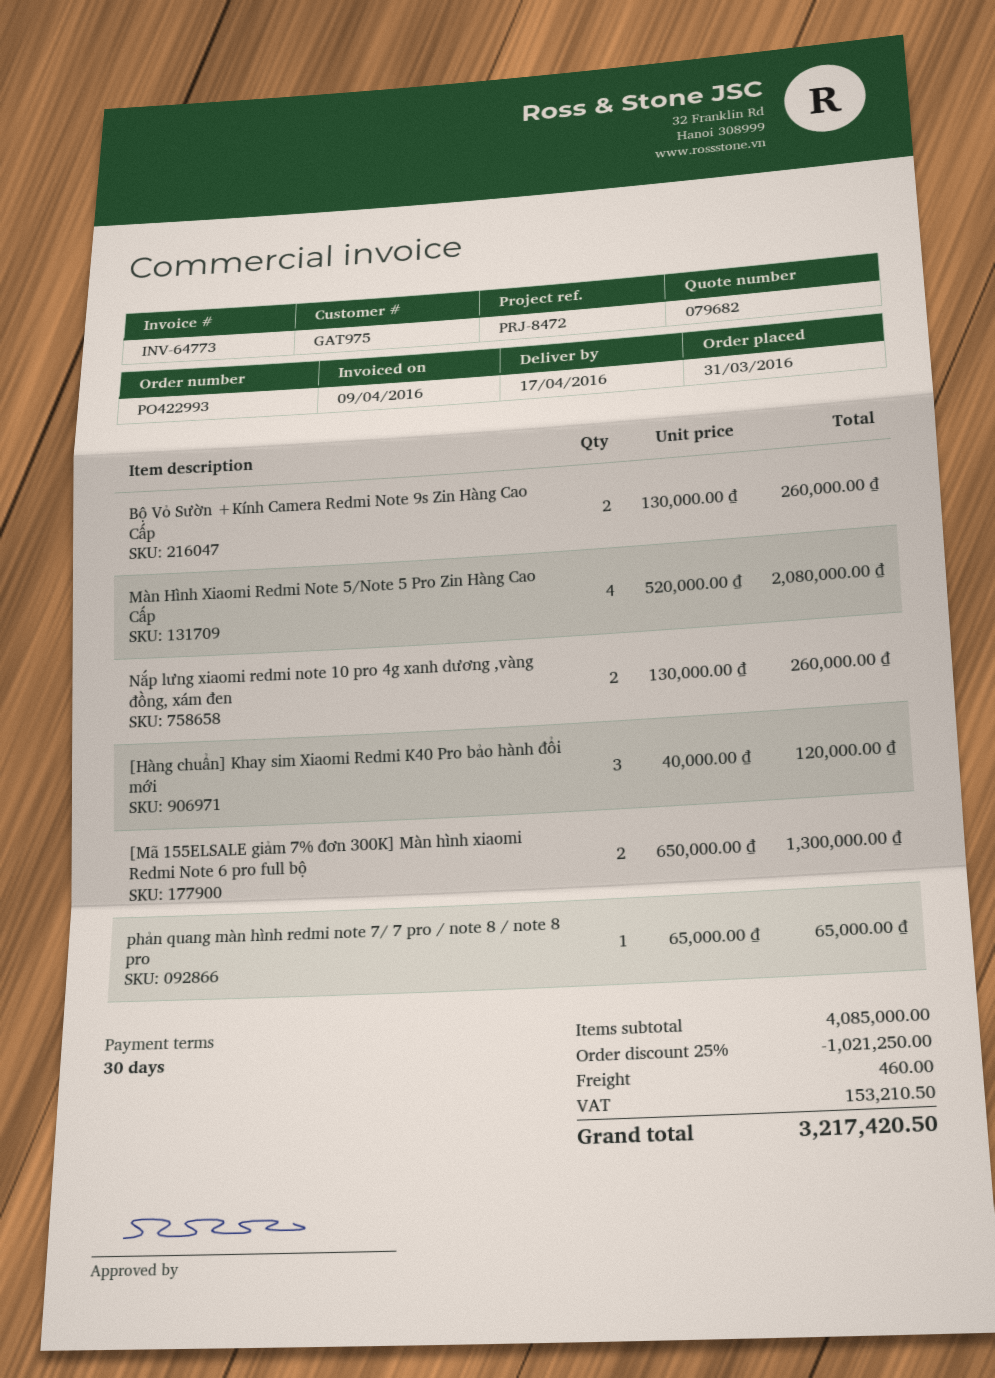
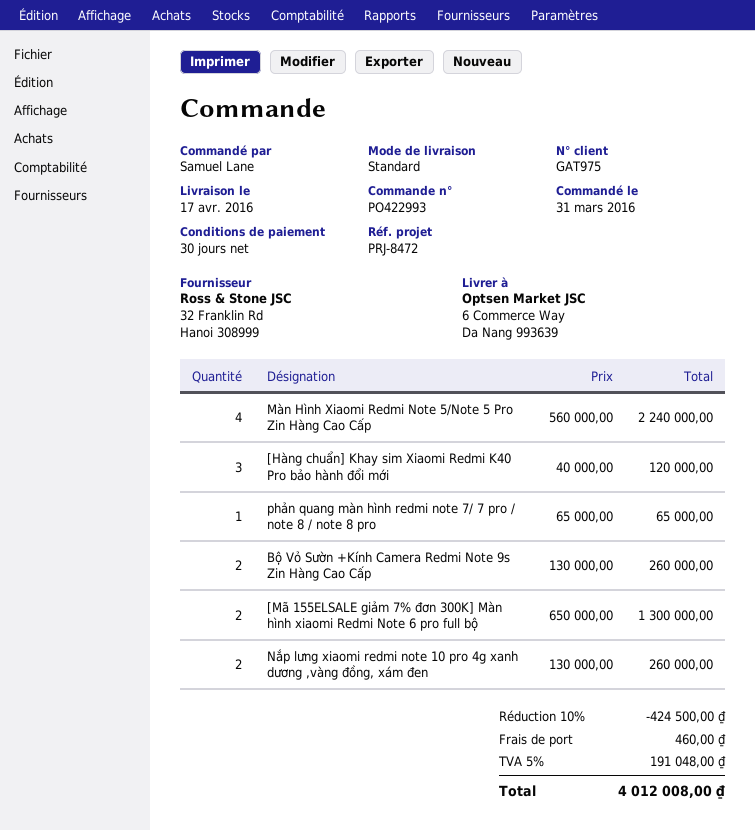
Màn Hình Xiaomi Redmi Note 5/Note 5 Pro Zin Hàng Cao Cấp: 4 x 520000.00 = 2080000.00 -> 4 x 560000.00 = 2240000.00
discount: 25% = 1021250.00 -> 10% = 424500.00
tax: 153210.50 -> 191048.00
total: 3217420.50 -> 4012008.00

